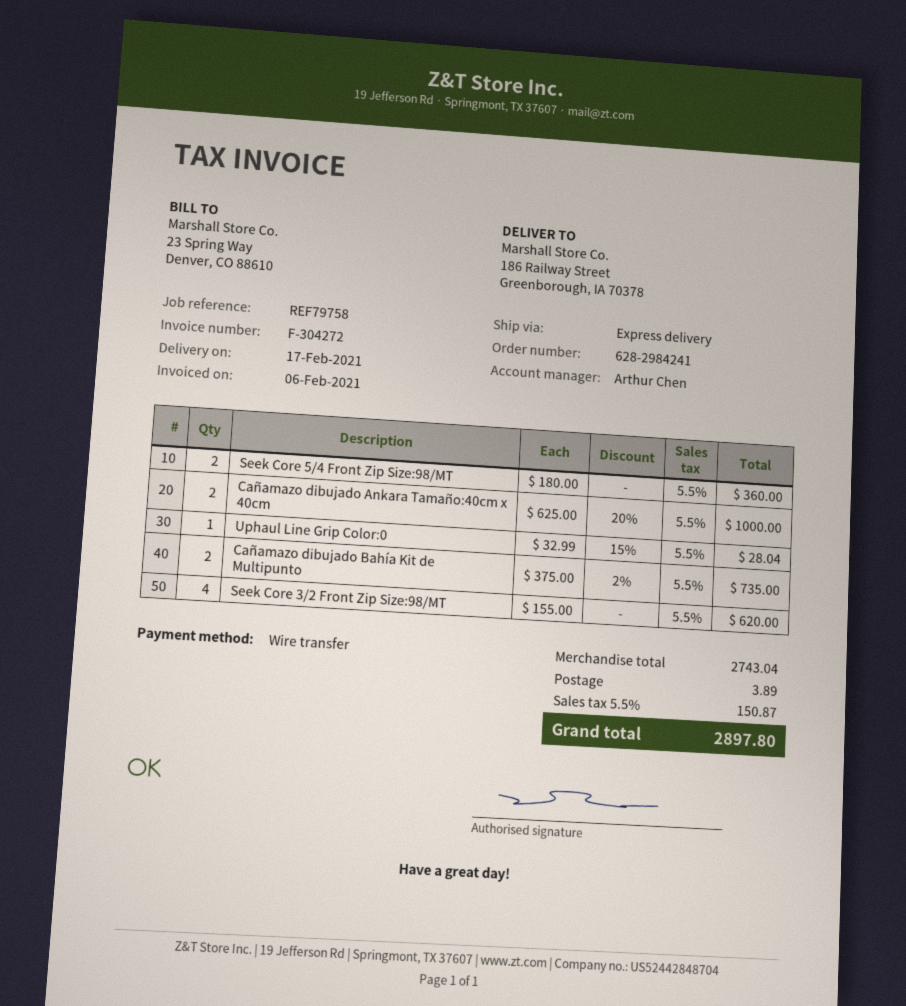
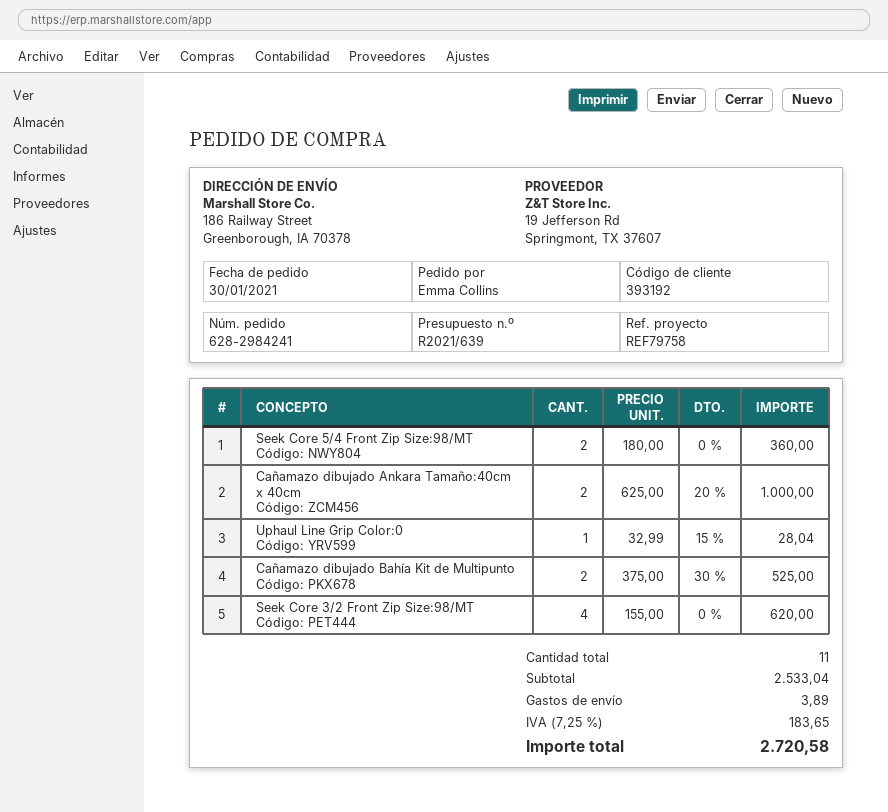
Cañamazo dibujado Bahía Kit de Multipunto: 2 x 375.00 - 2% = 735.00 -> 2 x 375.00 - 30% = 525.00
subtotal: 2743.04 -> 2533.04
tax: 5.5% = 150.87 -> 7.25% = 183.65
total: 2897.80 -> 2720.58

